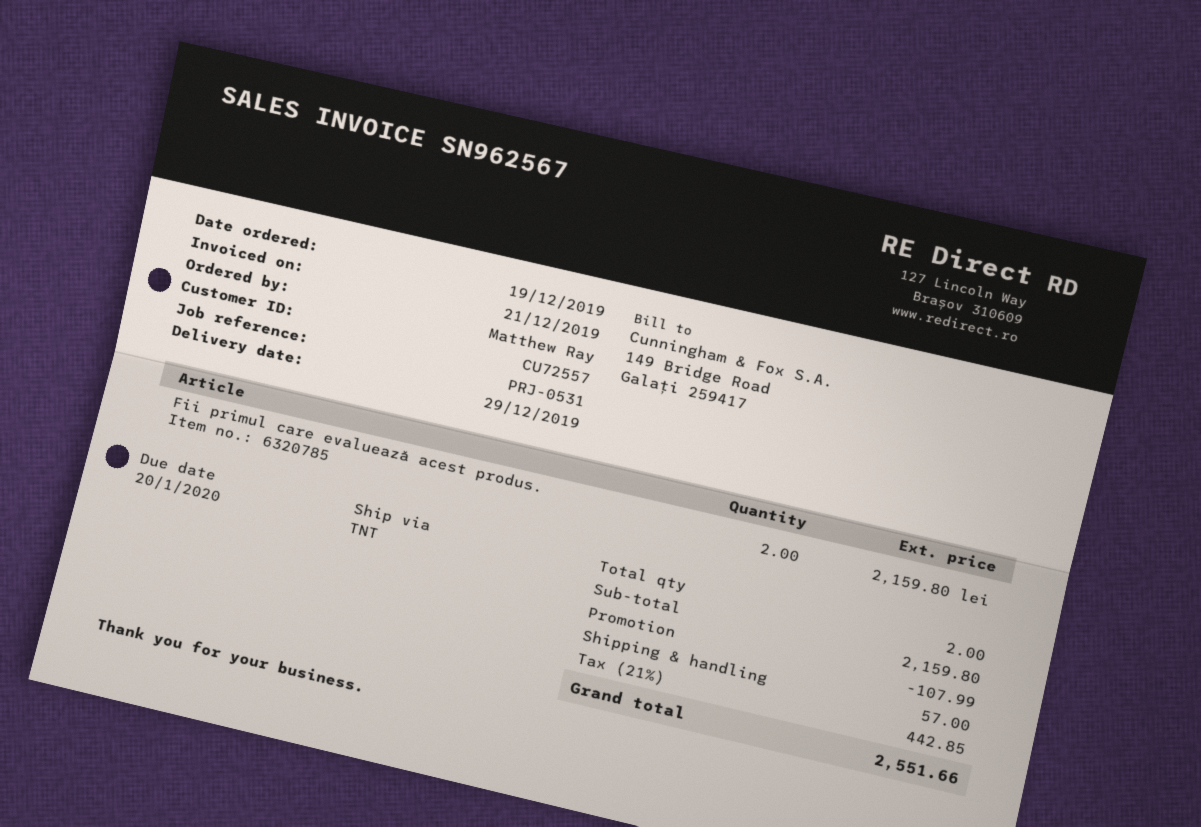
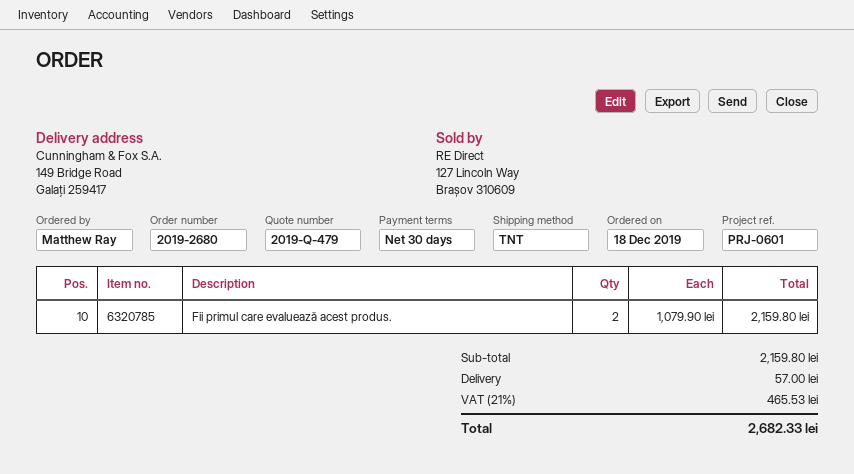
order date: 2019-12-19 -> 2019-12-18
reference: PRJ-0531 -> PRJ-0601
discount: 107.99 -> none
tax: 21% = 442.85 -> 21% = 465.53
total: 2551.66 -> 2682.33

